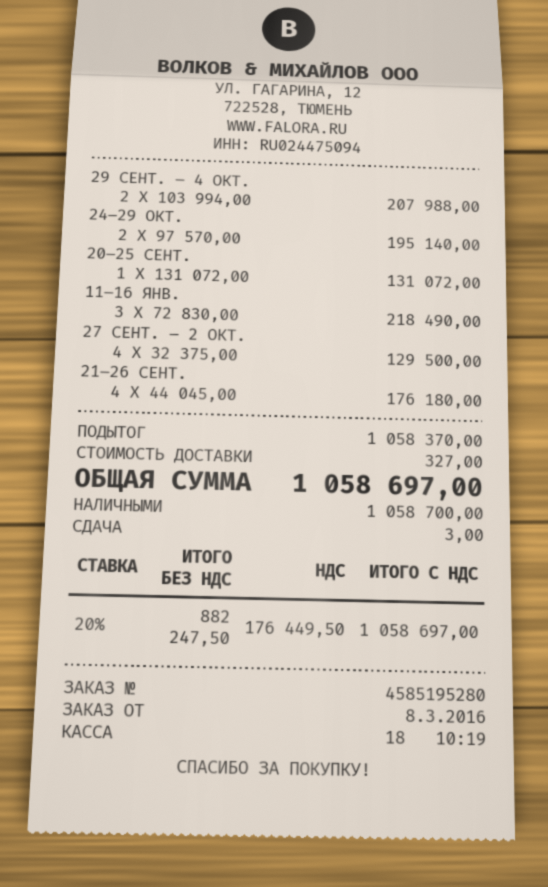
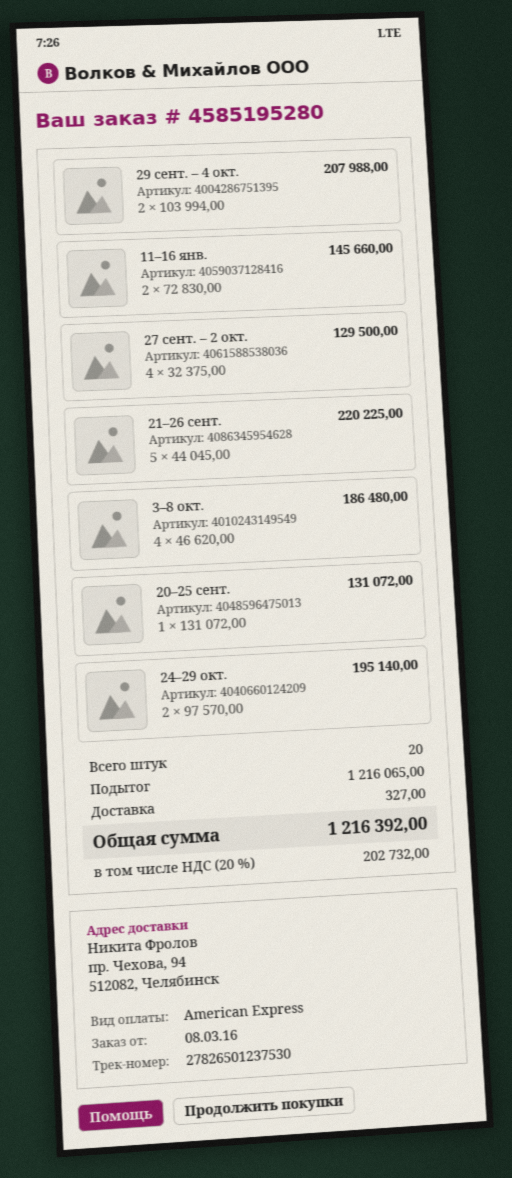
payment method: cash -> American Express
11–16 ЯНВ.: 3 x 72830.00 = 218490.00 -> 2 x 72830.00 = 145660.00
21–26 СЕНТ.: 4 x 44045.00 = 176180.00 -> 5 x 44045.00 = 220225.00
3–8 окт.: none -> 4 x 46620.00 = 186480.00
subtotal: 1058370.00 -> 1216065.00
tax: 20% = 176449.50 -> 20% = 202732.00
total: 1058697.00 -> 1216392.00

